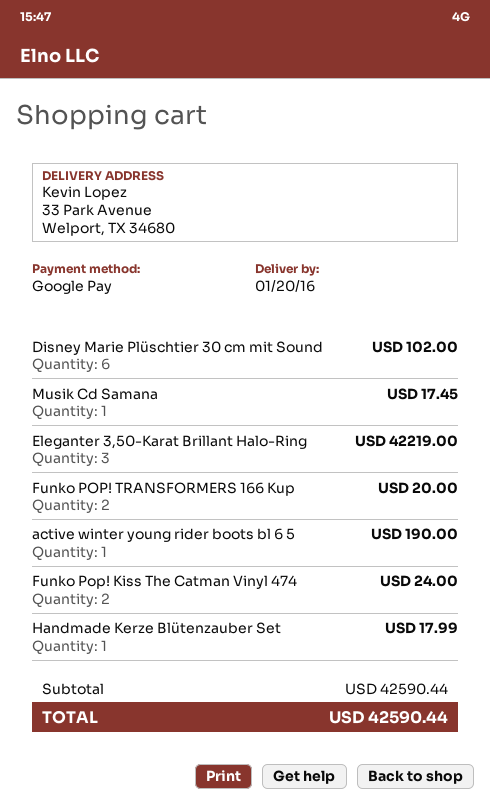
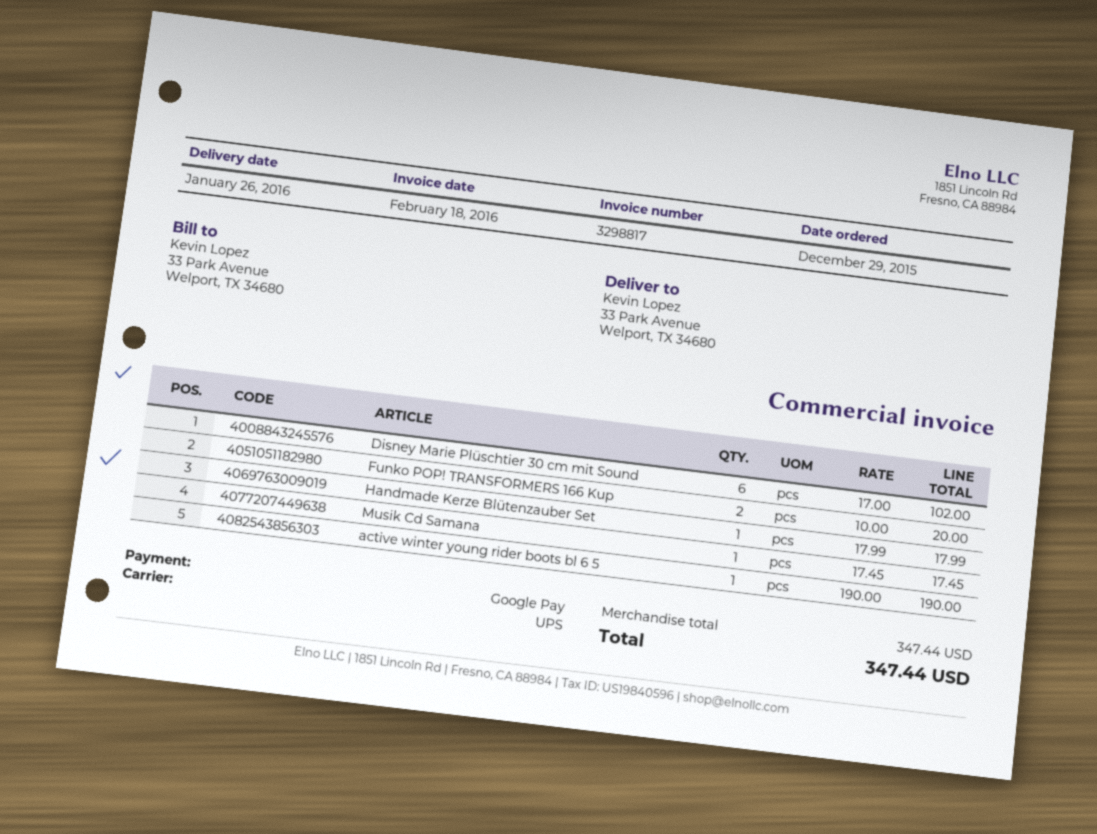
delivery date: 2016-01-20 -> 2016-01-26
Eleganter 3,50-Karat Brillant Halo-Ring: 3 for 42219.00 -> none
Funko Pop! Kiss The Catman Vinyl 474: 2 for 24.00 -> none
subtotal: 42590.44 -> 347.44
total: 42590.44 -> 347.44

